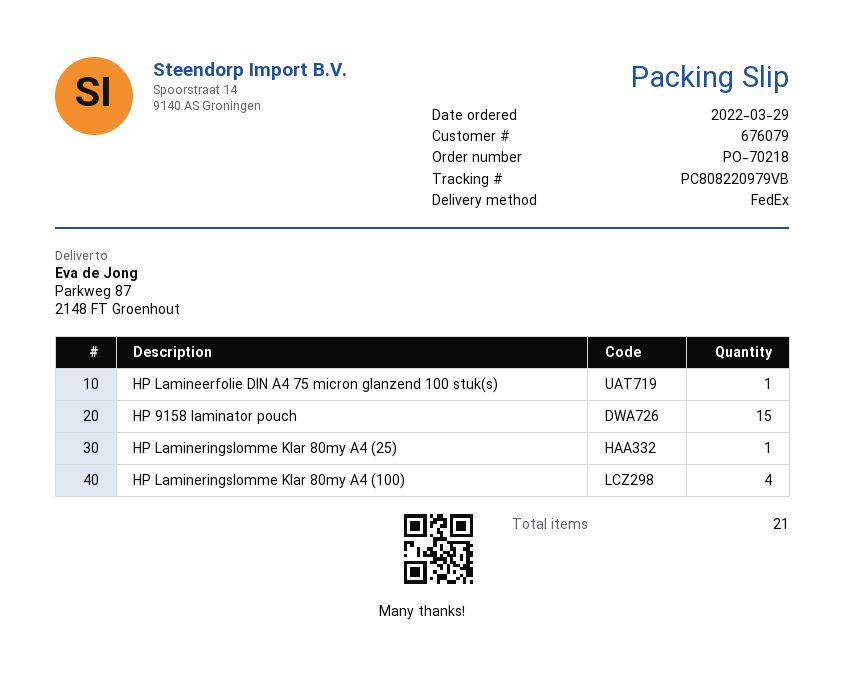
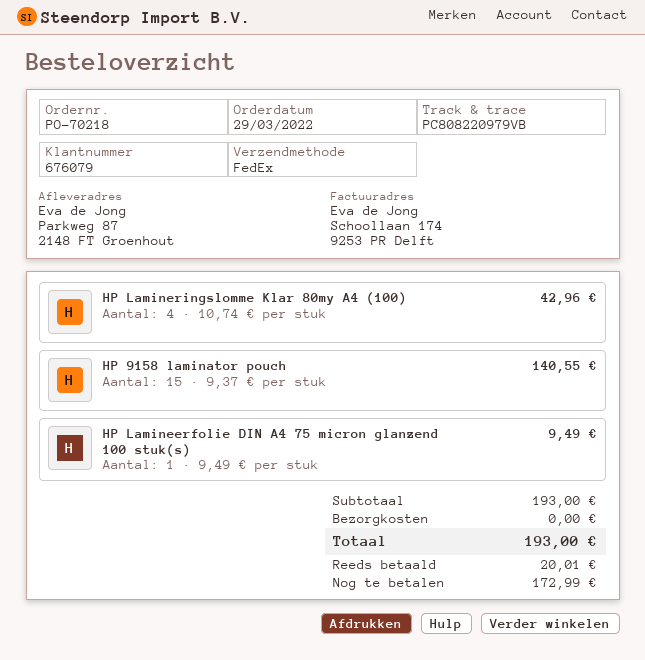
HP Lamineringslomme Klar 80my A4 (25): 1 -> none

